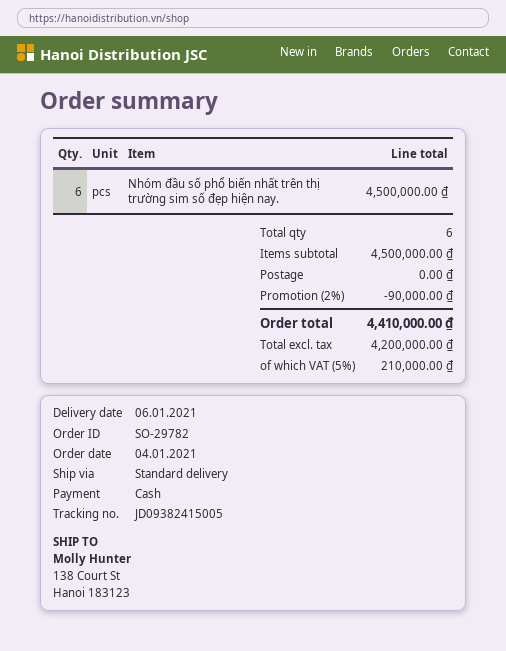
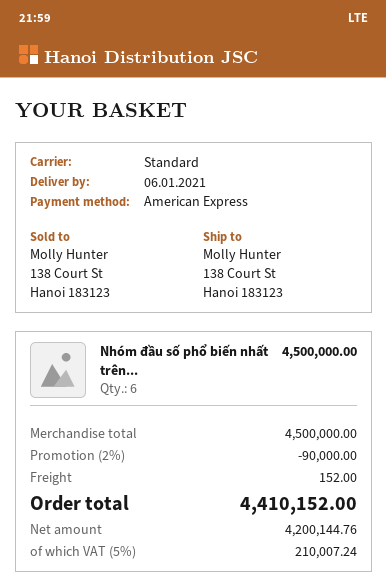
payment method: cash -> American Express
shipping: 0.00 -> 152.00
net: 4200000.00 -> 4200144.76
tax: 5% = 210000.00 -> 5% = 210007.24
total: 4410000.00 -> 4410152.00

